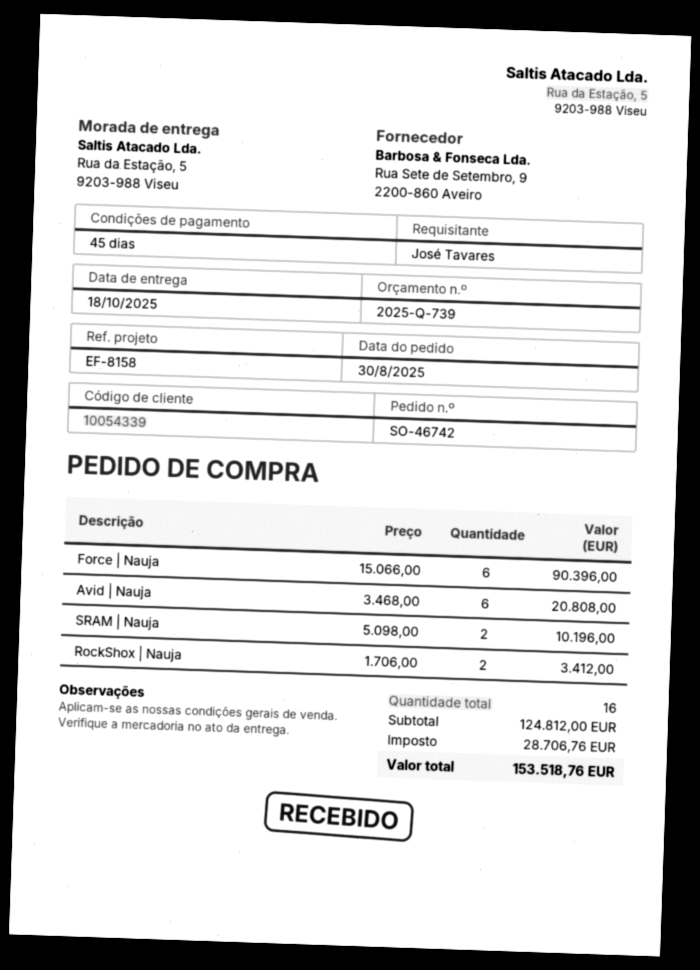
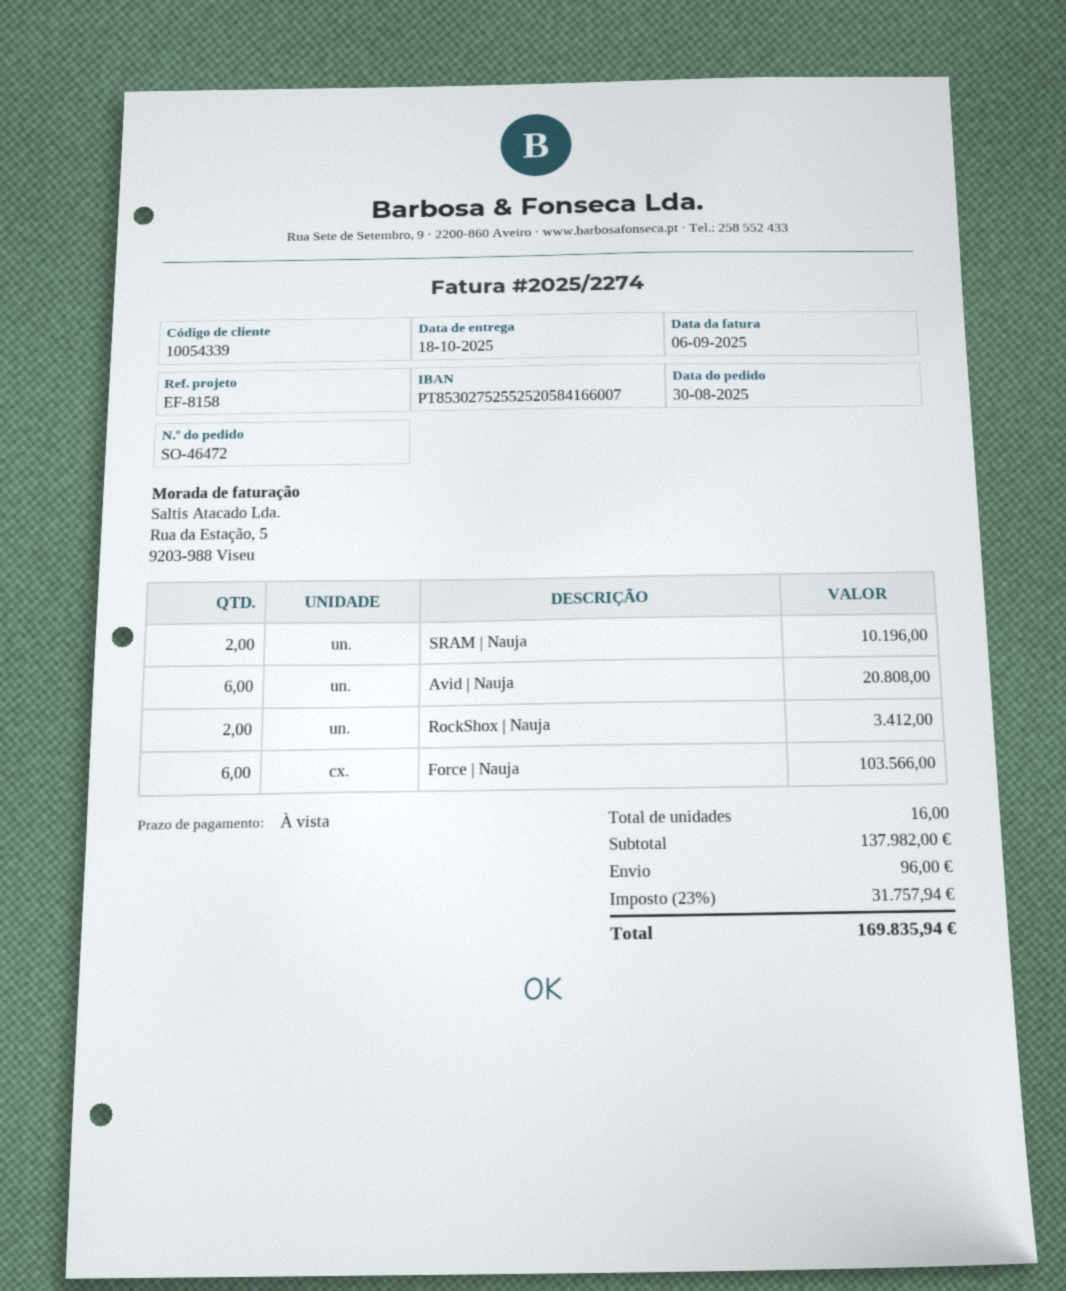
order number: SO-46742 -> SO-46472
payment terms: 45 days -> on receipt
Force | Nauja: 6 for 90396.00 -> 6 for 103566.00
subtotal: 124812.00 -> 137982.00
shipping: none -> 96.00
tax: 28706.76 -> 31757.94
total: 153518.76 -> 169835.94

